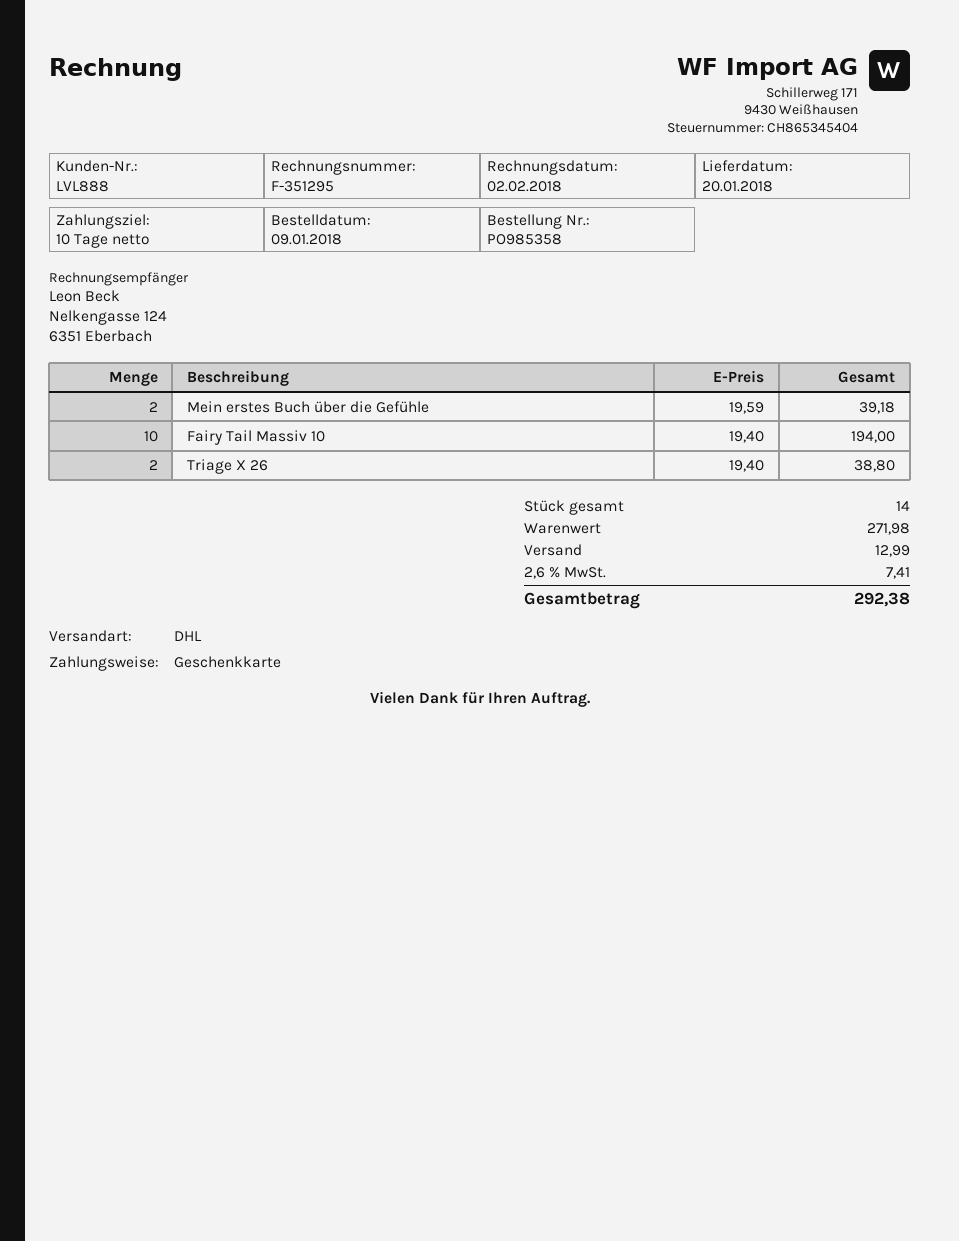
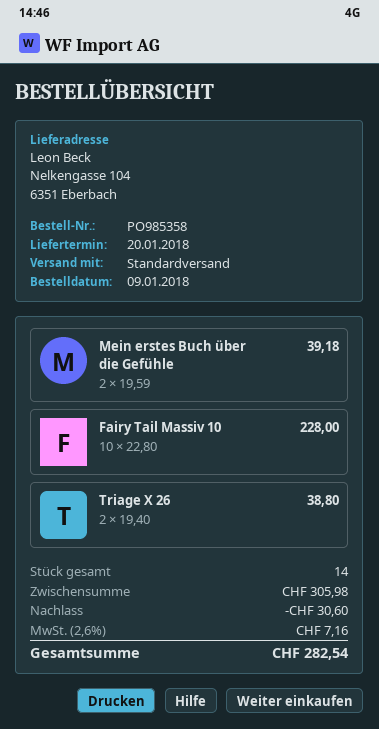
shipping method: DHL -> standard
Fairy Tail Massiv 10: 10 x 19.40 = 194.00 -> 10 x 22.80 = 228.00
subtotal: 271.98 -> 305.98
discount: none -> 30.60
shipping: 12.99 -> none
tax: 2.6% = 7.41 -> 2.6% = 7.16
total: 292.38 -> 282.54

